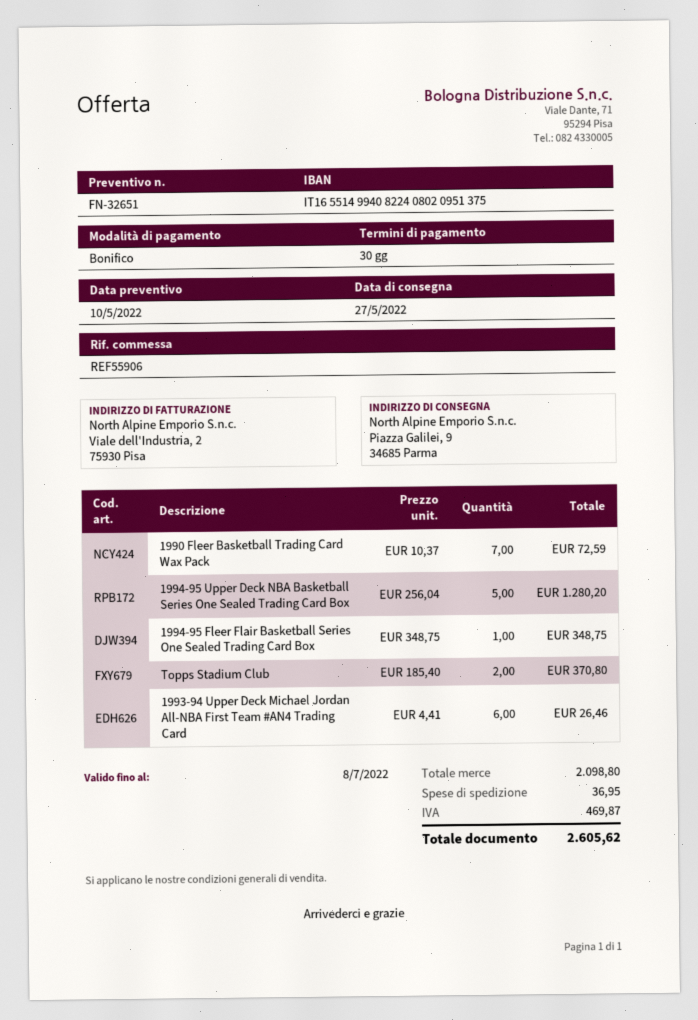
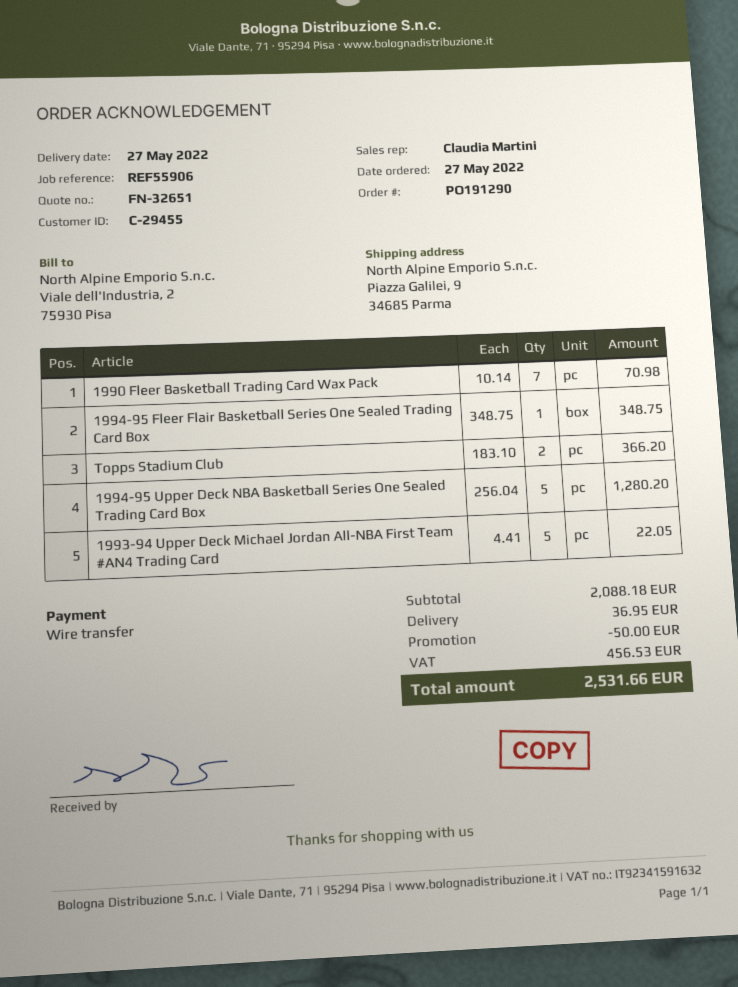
1990 Fleer Basketball Trading Card Wax Pack: 7 x 10.37 = 72.59 -> 7 x 10.14 = 70.98
Topps Stadium Club: 2 x 185.40 = 370.80 -> 2 x 183.10 = 366.20
1993-94 Upper Deck Michael Jordan All-NBA First Team #AN4 Trading Card: 6 x 4.41 = 26.46 -> 5 x 4.41 = 22.05
subtotal: 2098.80 -> 2088.18
discount: none -> 50.00
tax: 469.87 -> 456.53
total: 2605.62 -> 2531.66

